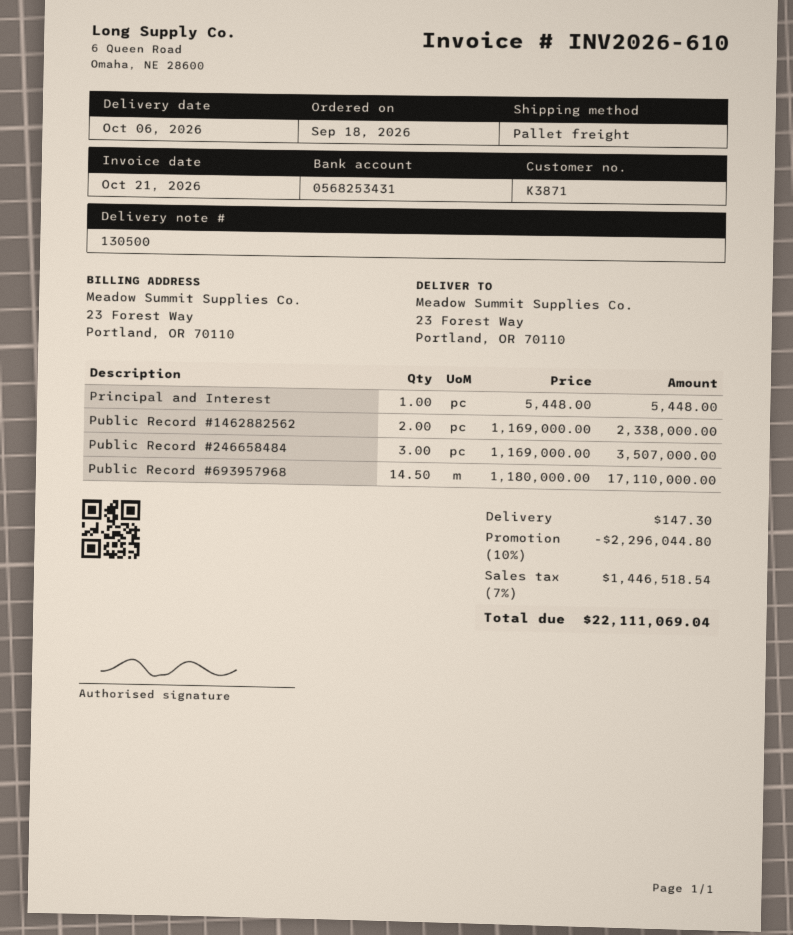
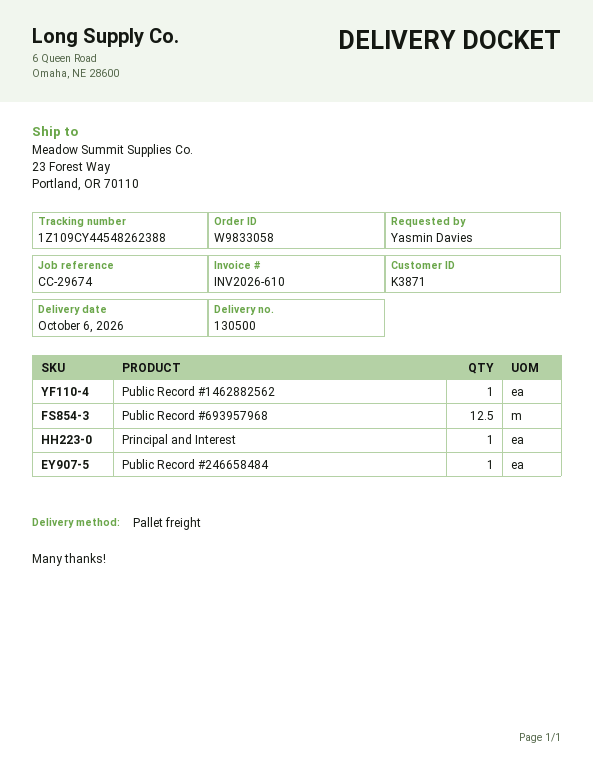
Public Record #1462882562: 2 -> 1
Public Record #246658484: 3 -> 1
Public Record #693957968: 14.5 -> 12.5

